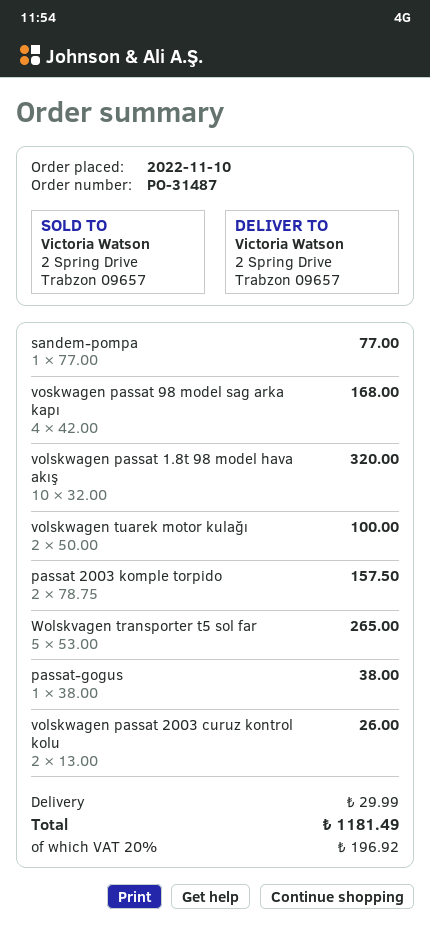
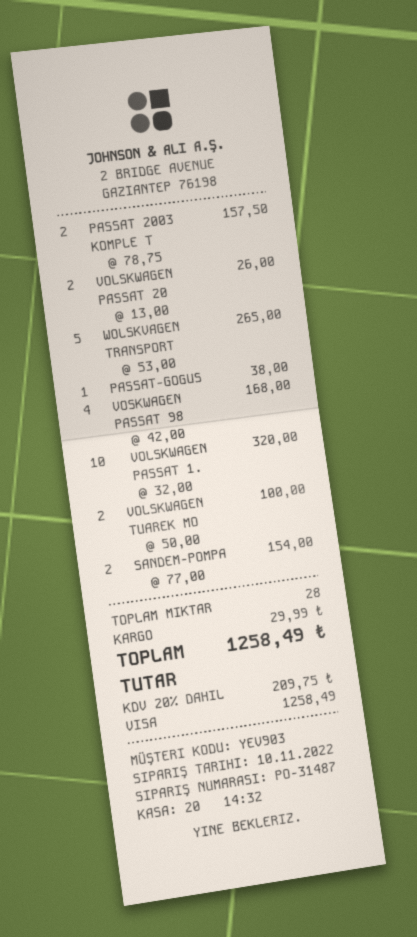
sandem-pompa: 1 x 77.00 = 77.00 -> 2 x 77.00 = 154.00
tax: 20% = 196.92 -> 20% = 209.75
total: 1181.49 -> 1258.49

